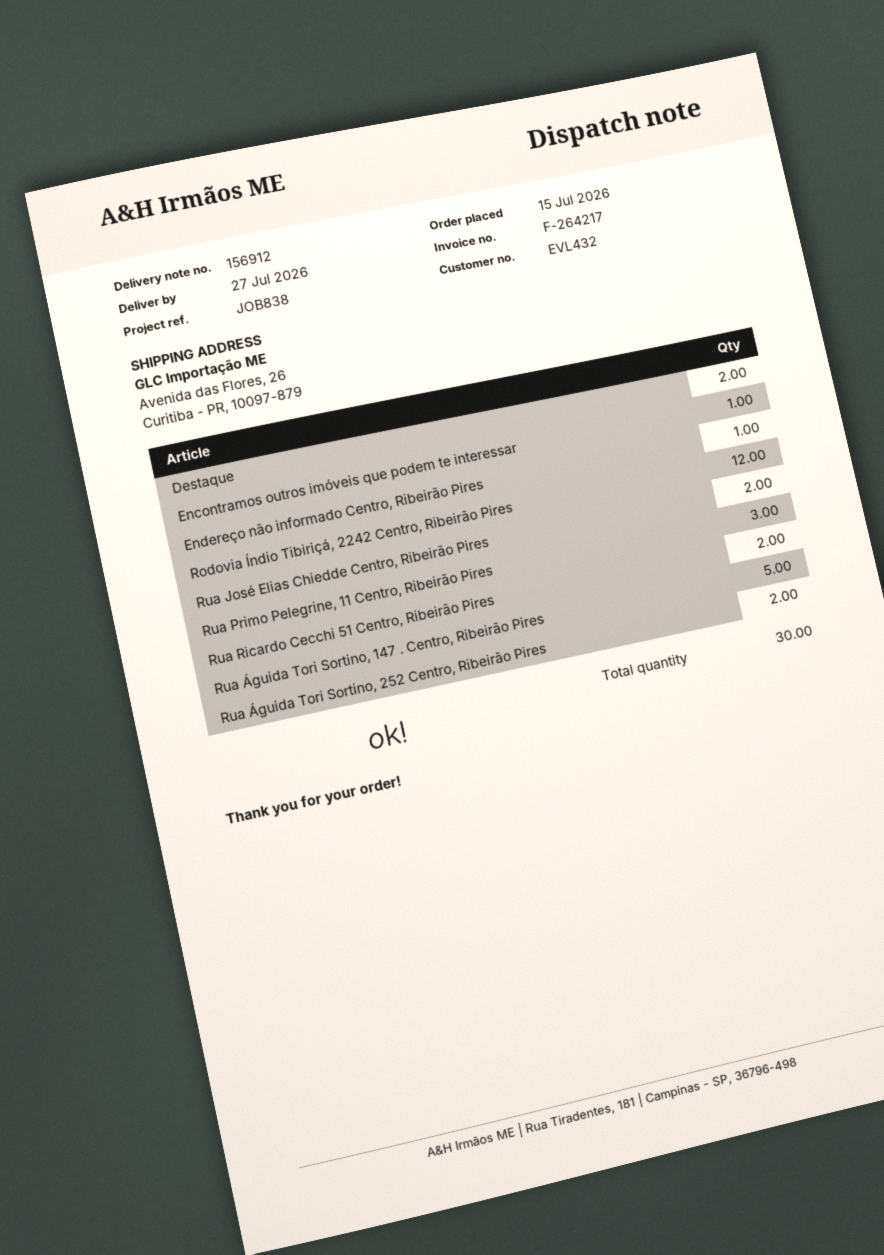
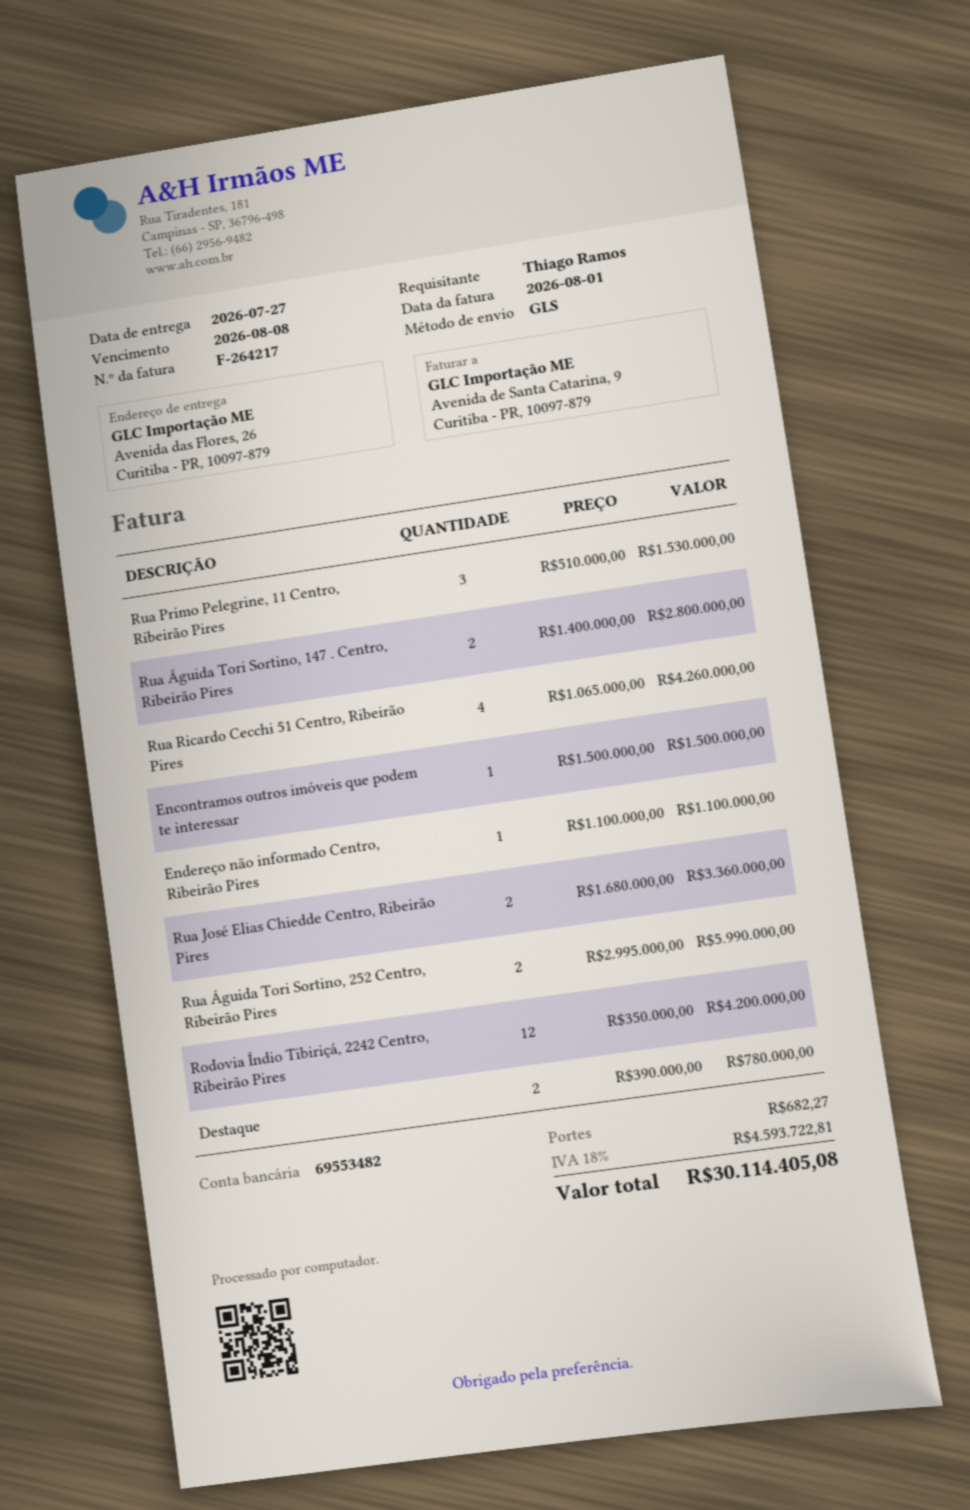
Rua Ricardo Cecchi 51 Centro, Ribeirão Pires: 2 -> 4
Rua Águida Tori Sortino, 147 . Centro, Ribeirão Pires: 5 -> 2

